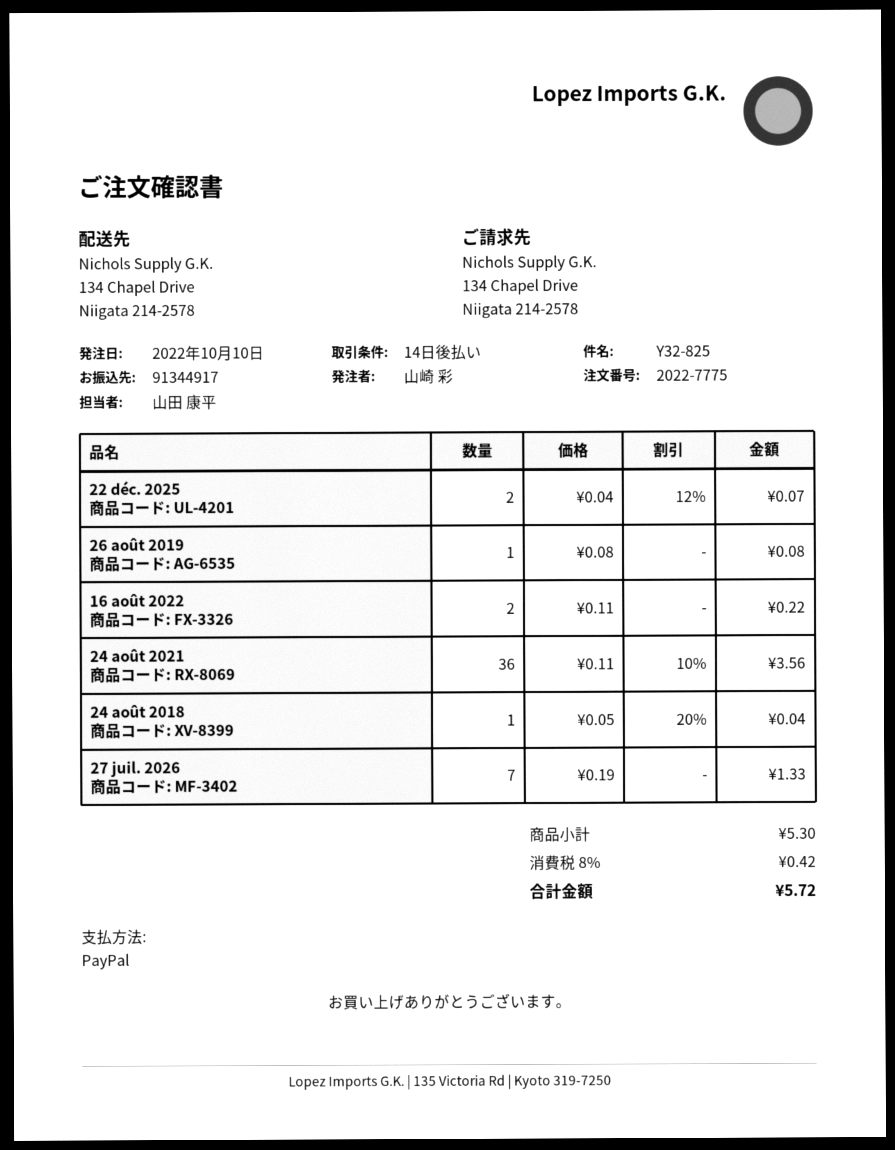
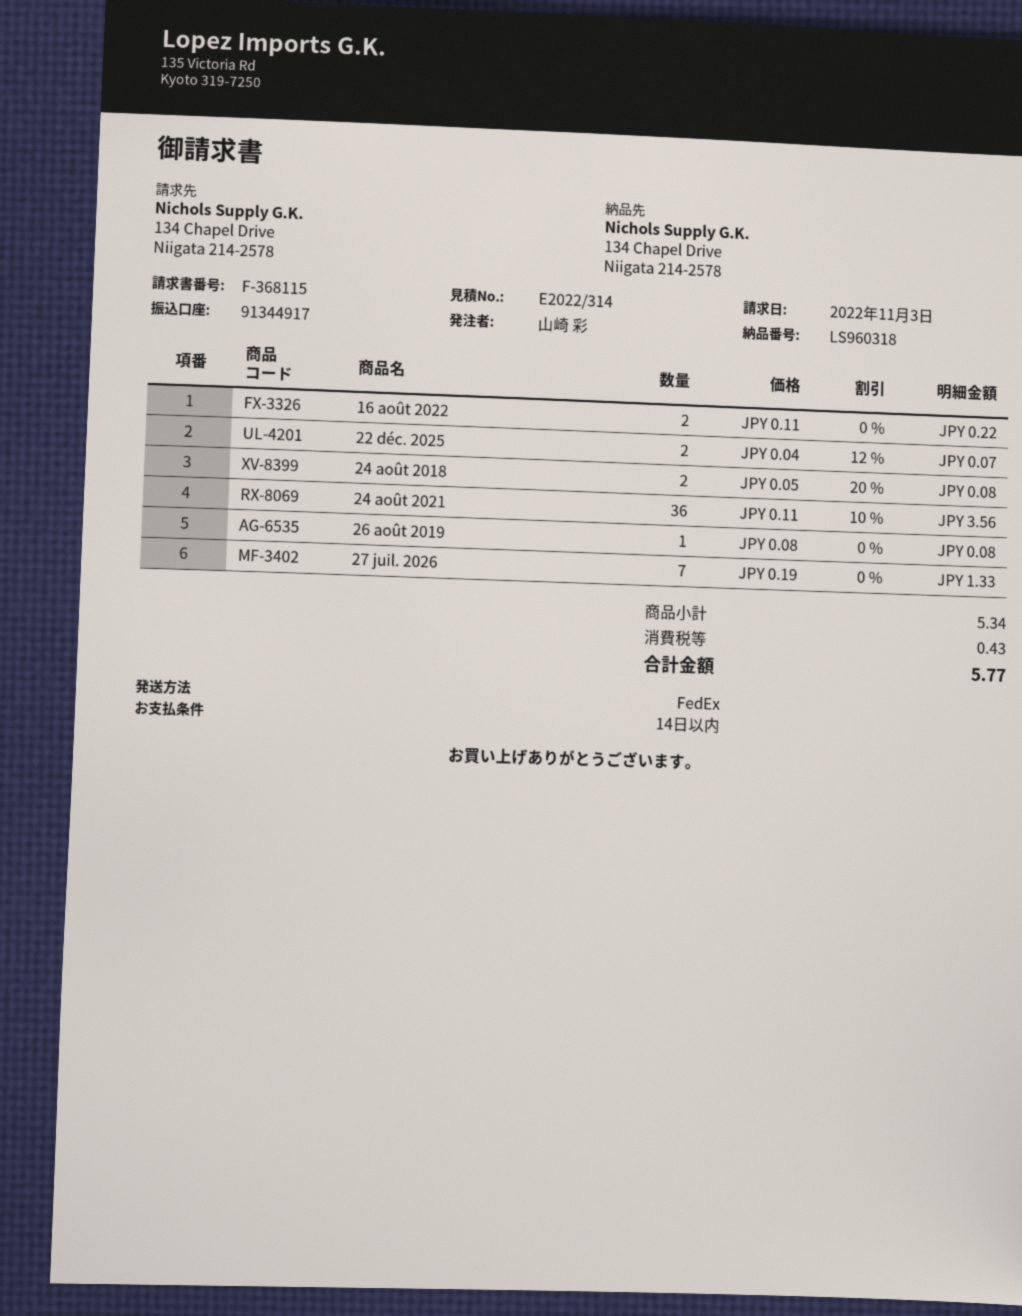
24 août 2018: 1 x 0.05 - 20% = 0.04 -> 2 x 0.05 - 20% = 0.08
subtotal: 5.30 -> 5.34
tax: 0.42 -> 0.43
total: 5.72 -> 5.77

